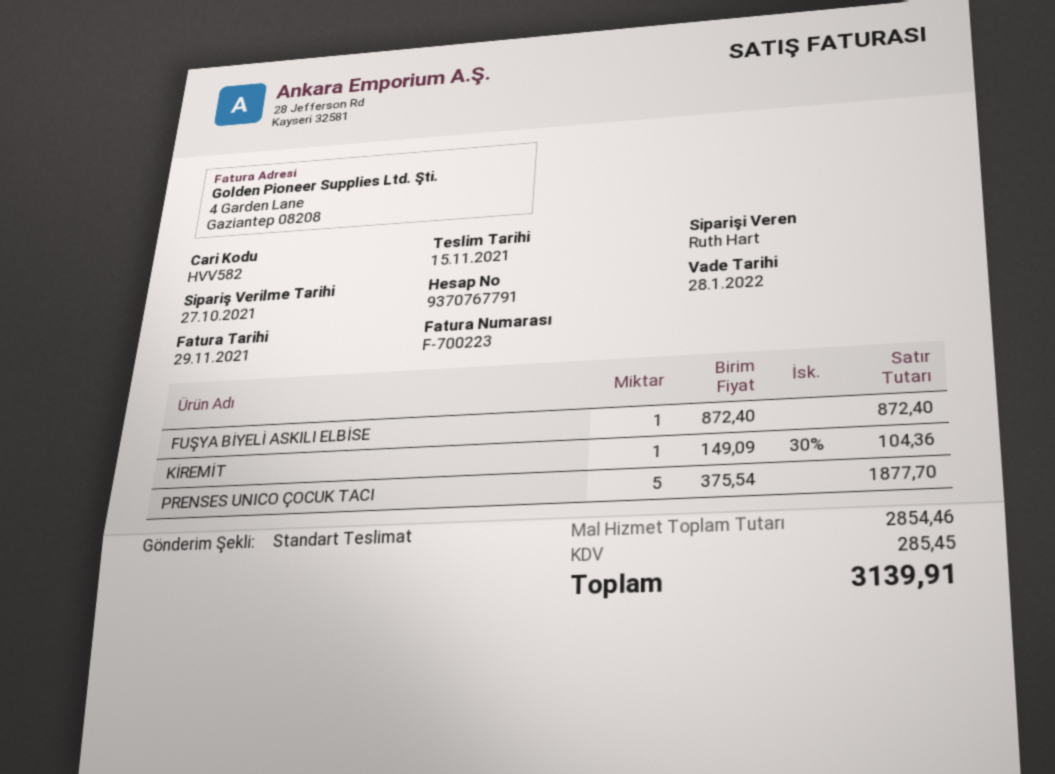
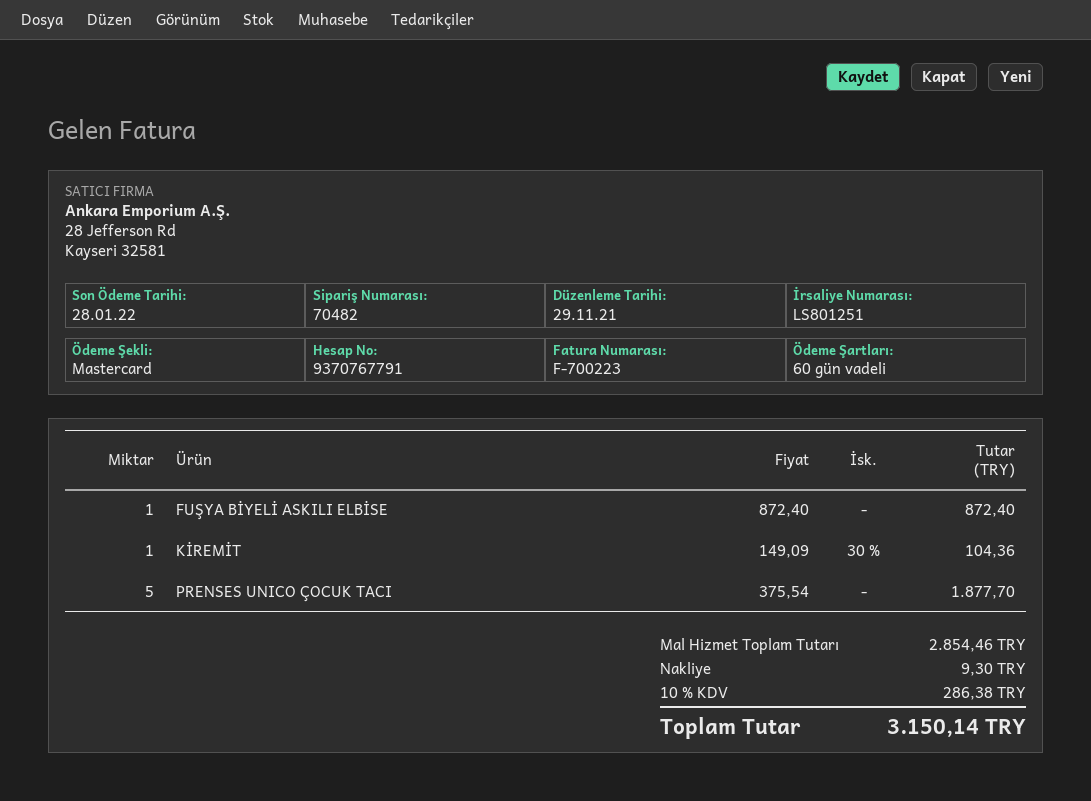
shipping: none -> 9.30
tax: 285.45 -> 286.38
total: 3139.91 -> 3150.14

